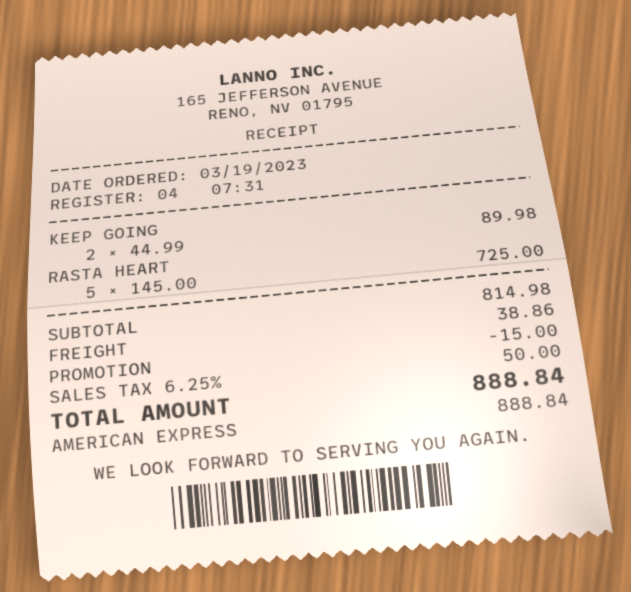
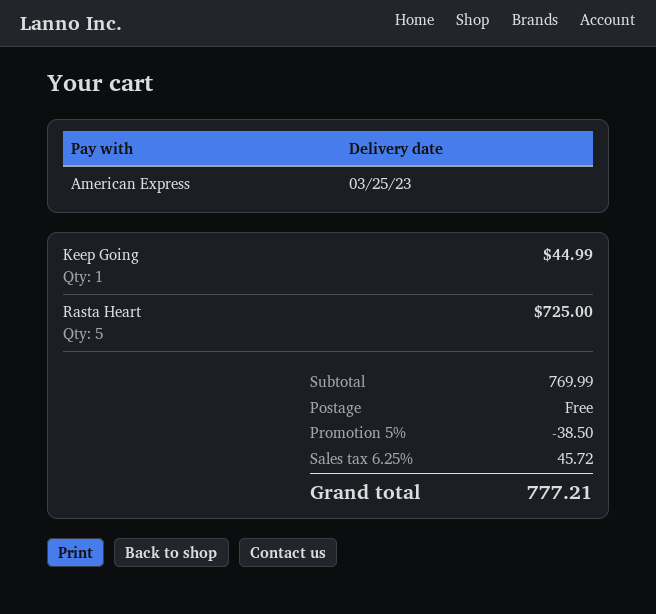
KEEP GOING: 2 for 89.98 -> 1 for 44.99
subtotal: 814.98 -> 769.99
discount: 15.00 -> 38.50
shipping: 38.86 -> 0.00
tax: 6.25% = 50.00 -> 6.25% = 45.72
total: 888.84 -> 777.21

